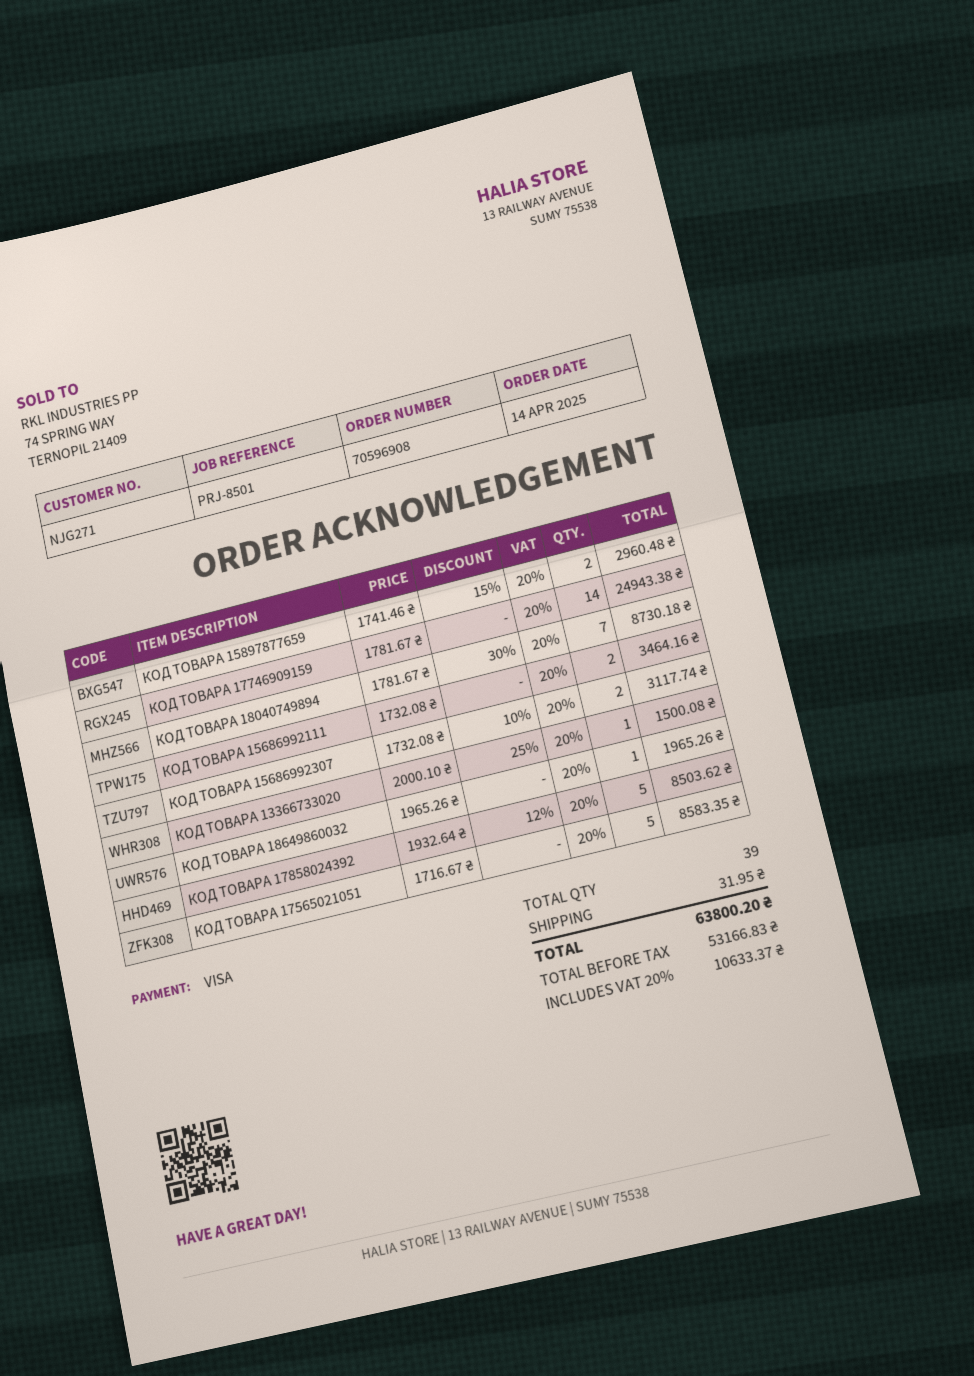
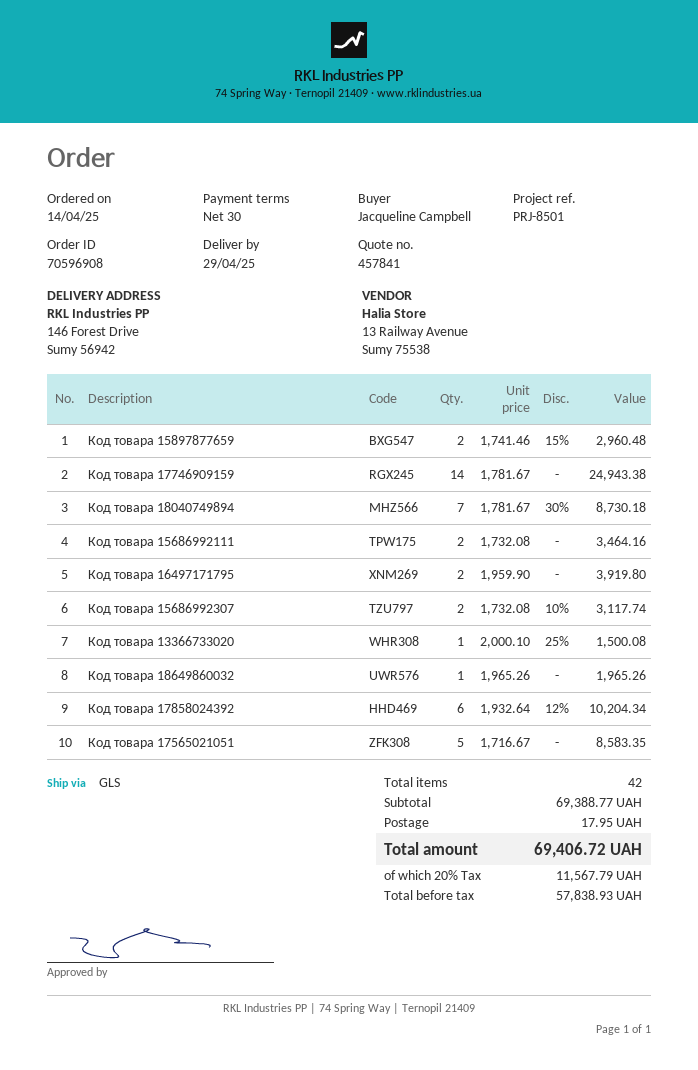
КОД ТОВАРА 17858024392: 5 x 1932.64 - 12% = 8503.62 -> 6 x 1932.64 - 12% = 10204.34
Код товара 16497171795: none -> 2 x 1959.90 = 3919.80
total quantity: 39 -> 42
shipping: 31.95 -> 17.95
net: 53166.83 -> 57838.93
tax: 20% = 10633.37 -> 20% = 11567.79
total: 63800.20 -> 69406.72

